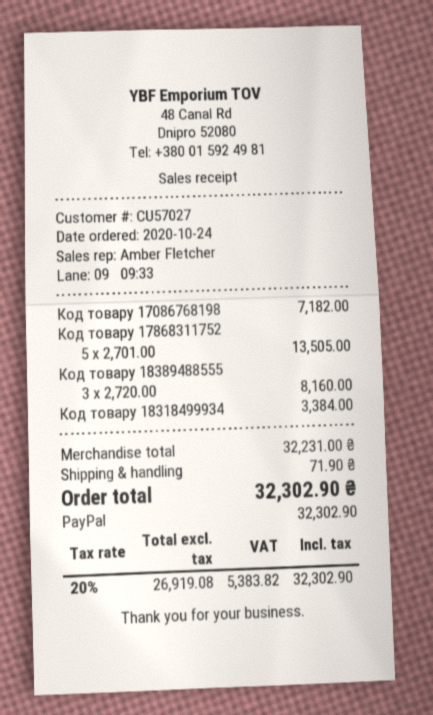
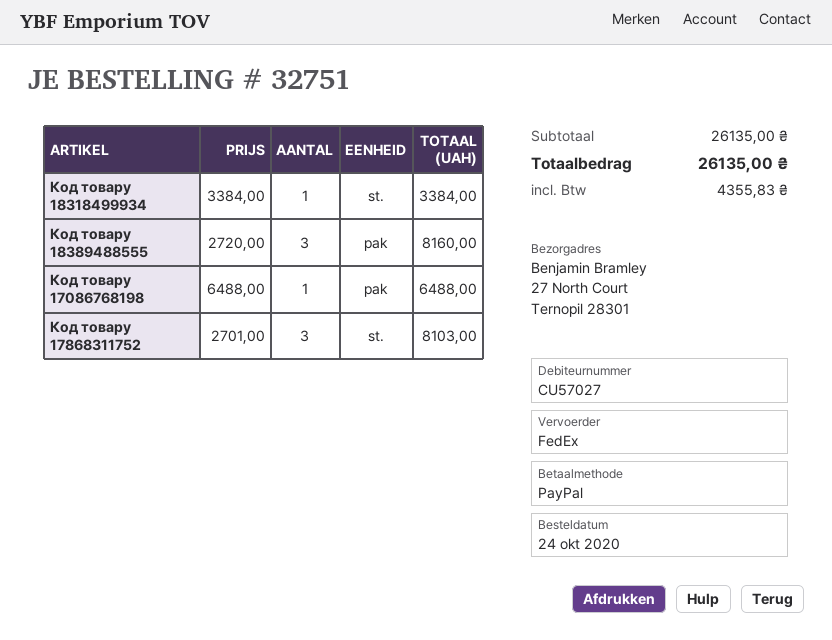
Код товару 17086768198: 1 x 7182.00 = 7182.00 -> 1 x 6488.00 = 6488.00
Код товару 17868311752: 5 x 2701.00 = 13505.00 -> 3 x 2701.00 = 8103.00
subtotal: 32231.00 -> 26135.00
shipping: 71.90 -> none
tax: 5383.82 -> 4355.83
total: 32302.90 -> 26135.00

